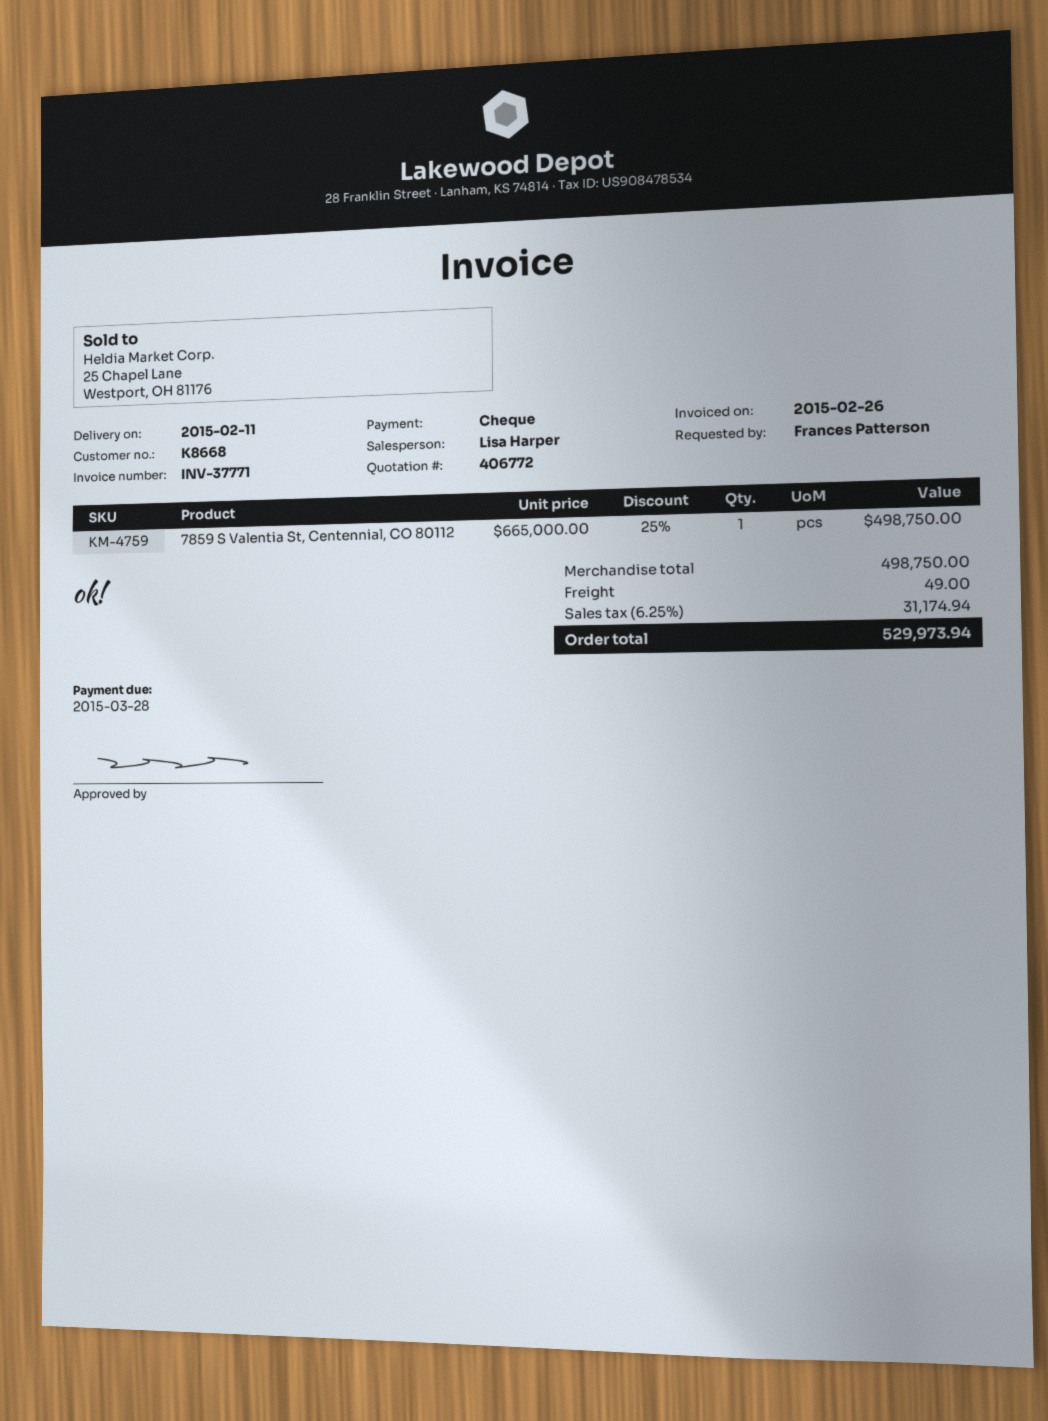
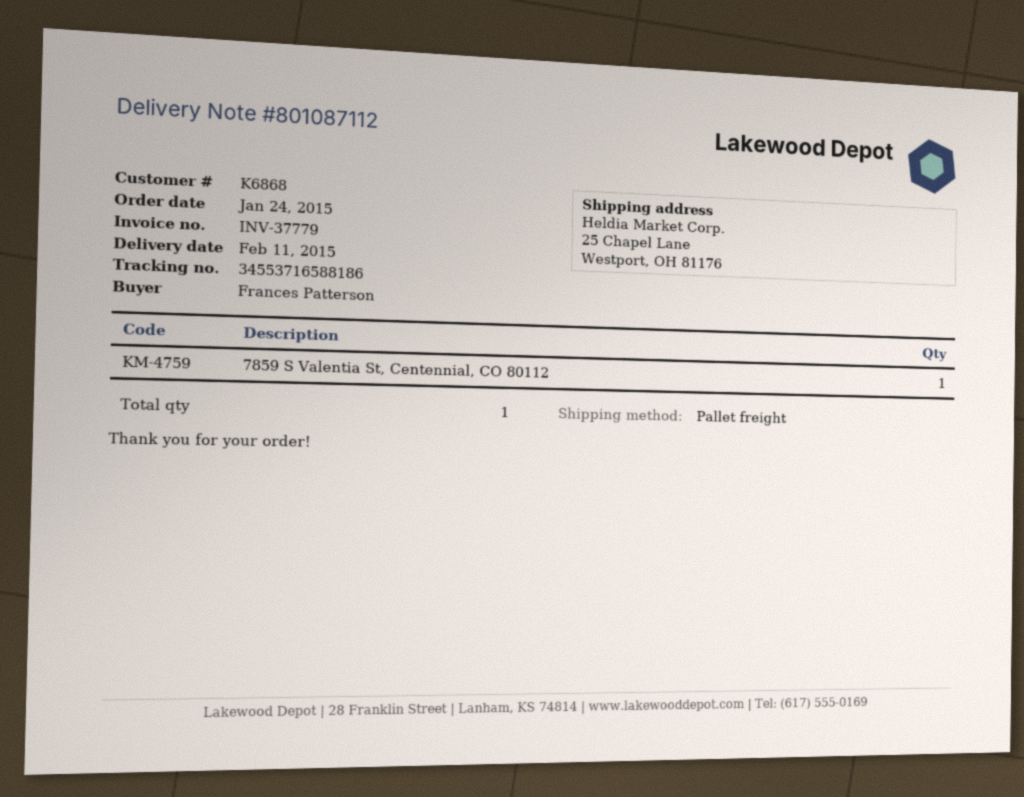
invoice number: INV-37771 -> INV-37779
customer number: K8668 -> K6868

